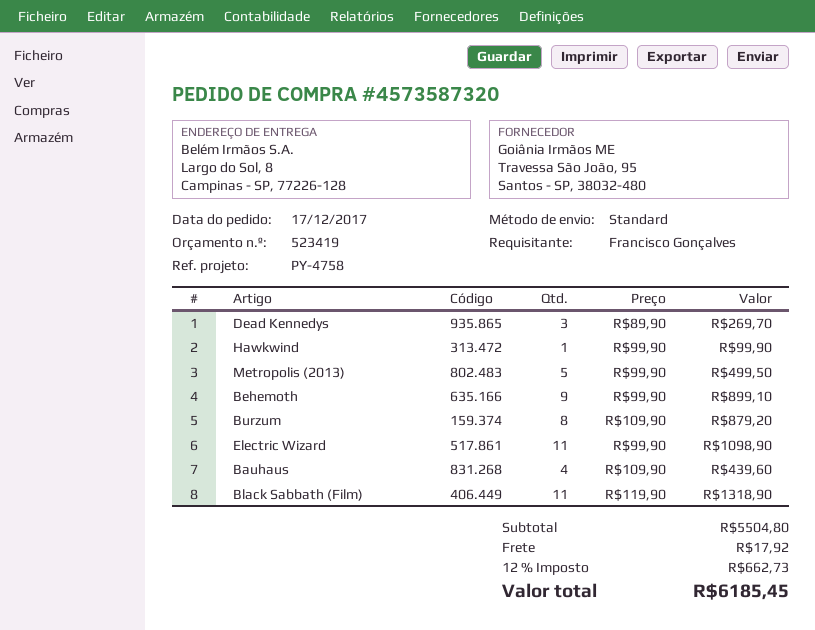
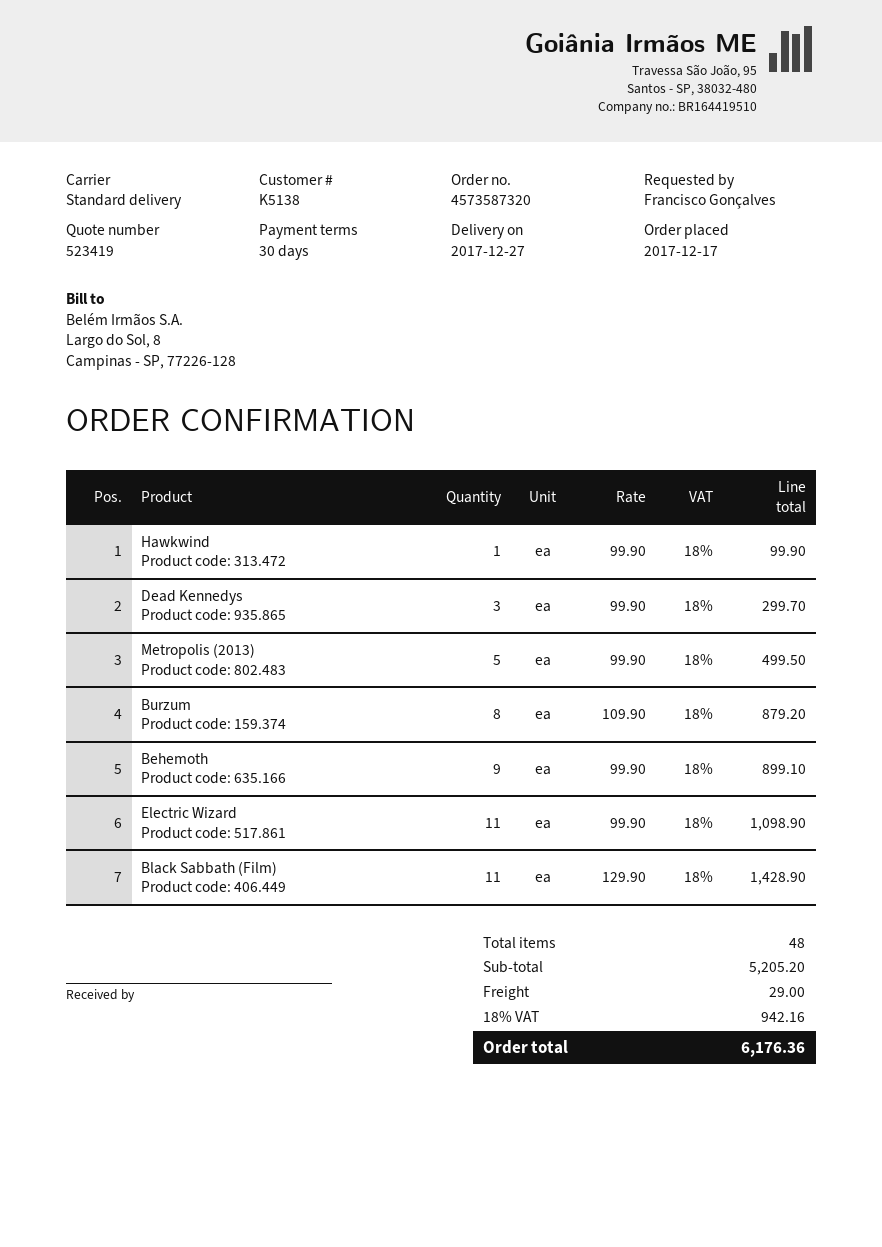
Dead Kennedys: 3 x 89.90 = 269.70 -> 3 x 99.90 = 299.70
Bauhaus: 4 x 109.90 = 439.60 -> none
Black Sabbath (Film): 11 x 119.90 = 1318.90 -> 11 x 129.90 = 1428.90
subtotal: 5504.80 -> 5205.20
shipping: 17.92 -> 29.00
tax: 12% = 662.73 -> 18% = 942.16
total: 6185.45 -> 6176.36

